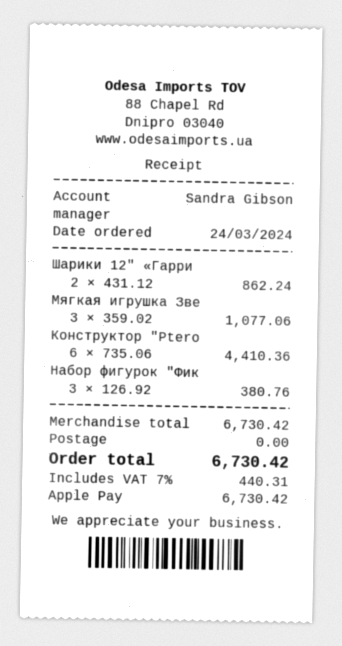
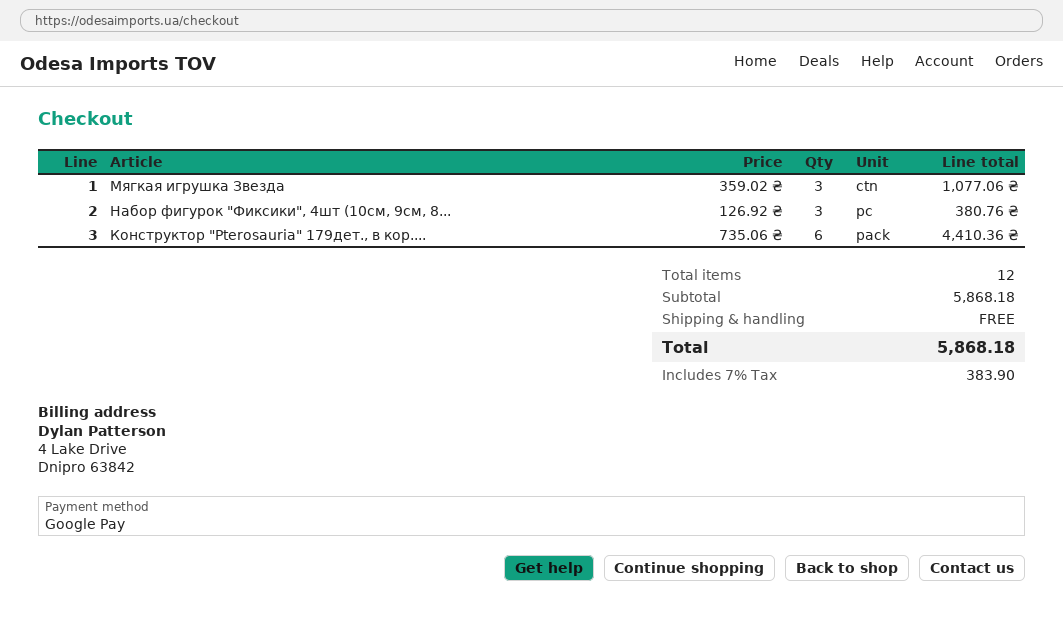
payment method: Apple Pay -> Google Pay
Шарики 12" «Гарри: 2 x 431.12 = 862.24 -> none
subtotal: 6730.42 -> 5868.18
tax: 7% = 440.31 -> 7% = 383.90
total: 6730.42 -> 5868.18

